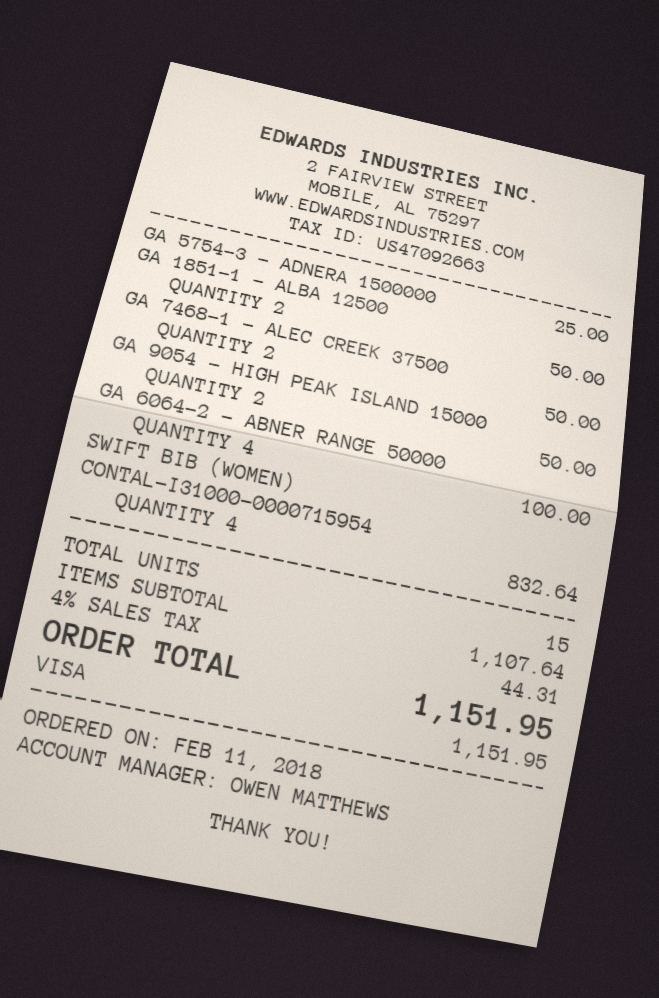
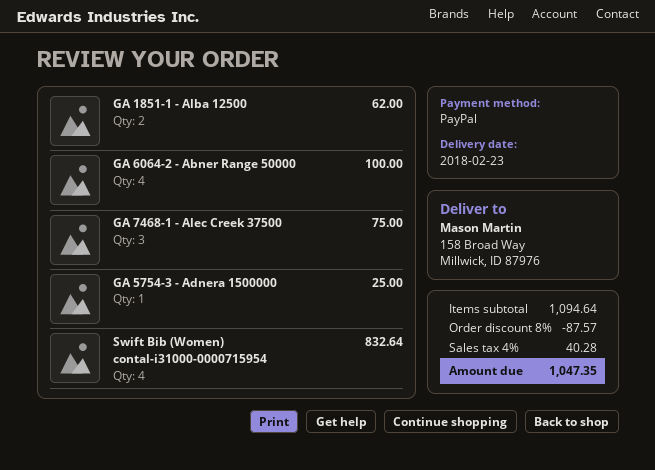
payment method: Visa -> PayPal
GA 1851-1 - ALBA 12500: 2 for 50.00 -> 2 for 62.00
GA 7468-1 - ALEC CREEK 37500: 2 for 50.00 -> 3 for 75.00
GA 9054 - HIGH PEAK ISLAND 15000: 2 for 50.00 -> none
subtotal: 1107.64 -> 1094.64
discount: none -> 8% = 87.57
tax: 4% = 44.31 -> 4% = 40.28
total: 1151.95 -> 1047.35

